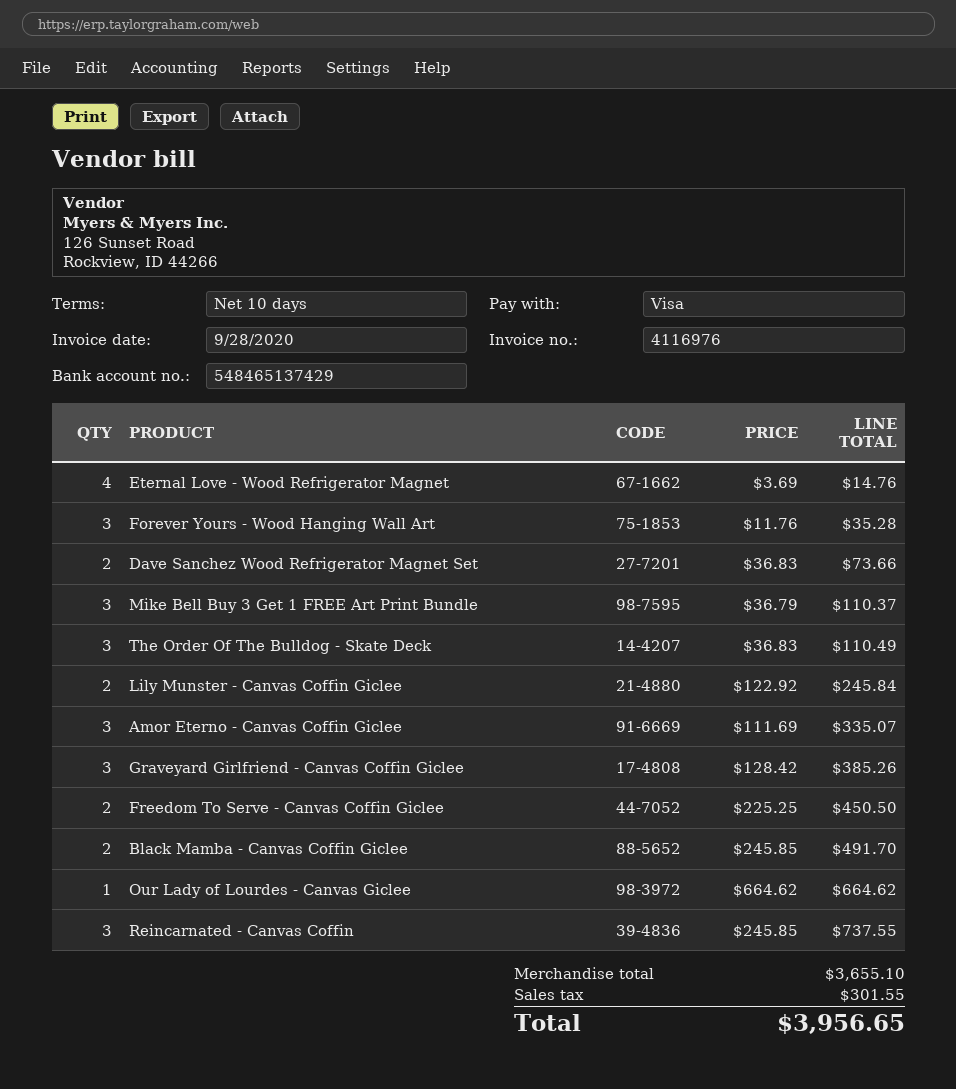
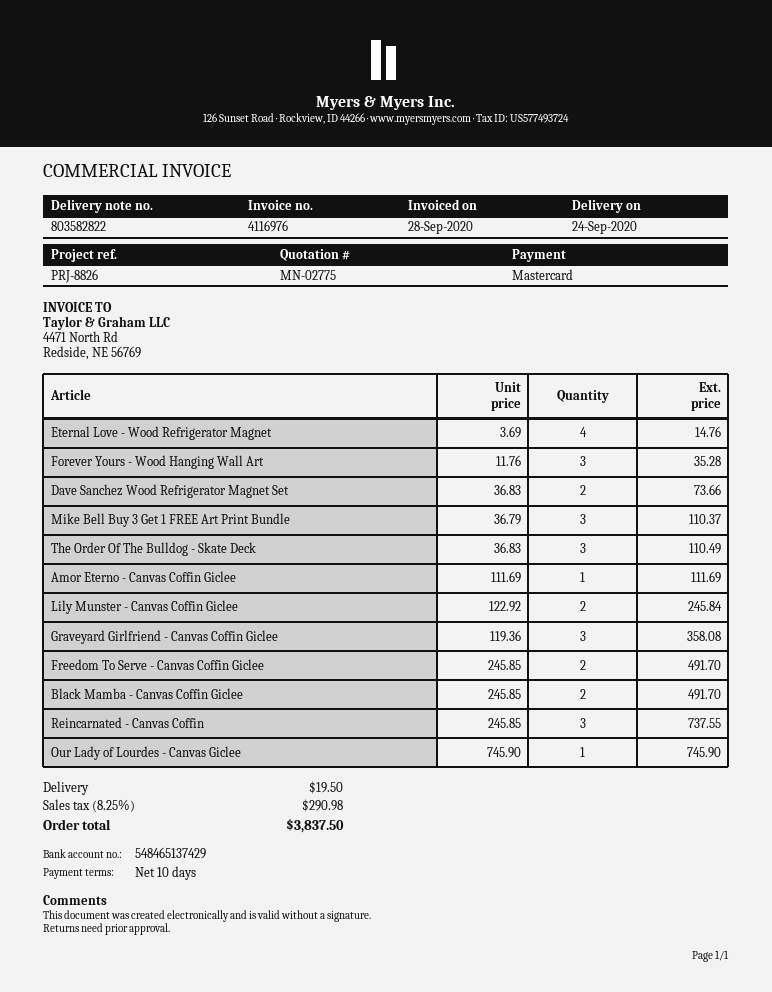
payment method: Visa -> Mastercard
Amor Eterno - Canvas Coffin Giclee: 3 x 111.69 = 335.07 -> 1 x 111.69 = 111.69
Graveyard Girlfriend - Canvas Coffin Giclee: 3 x 128.42 = 385.26 -> 3 x 119.36 = 358.08
Freedom To Serve - Canvas Coffin Giclee: 2 x 225.25 = 450.50 -> 2 x 245.85 = 491.70
Our Lady of Lourdes - Canvas Giclee: 1 x 664.62 = 664.62 -> 1 x 745.90 = 745.90
shipping: none -> 19.50
tax: 301.55 -> 290.98
total: 3956.65 -> 3837.50

